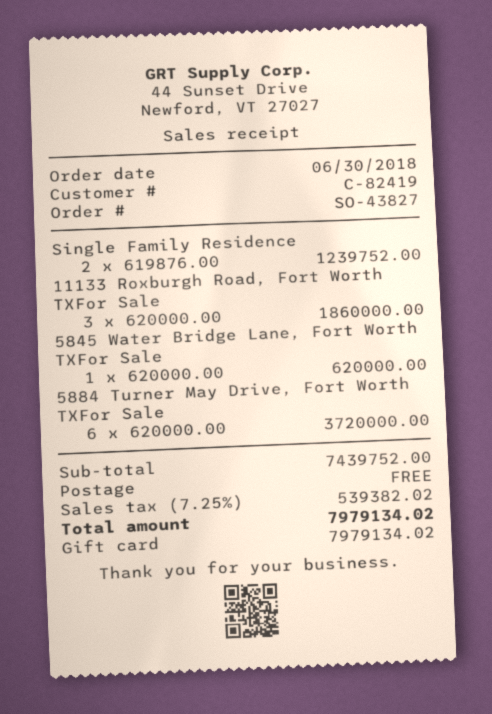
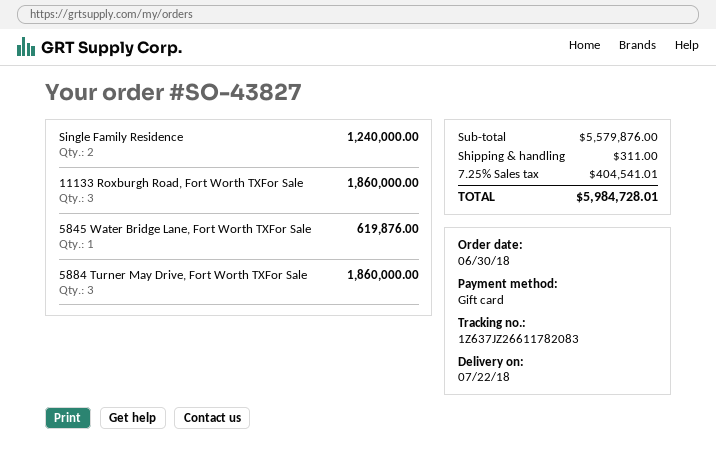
Single Family Residence: 2 for 1239752.00 -> 2 for 1240000.00
5845 Water Bridge Lane, Fort Worth TXFor Sale: 1 for 620000.00 -> 1 for 619876.00
5884 Turner May Drive, Fort Worth TXFor Sale: 6 for 3720000.00 -> 3 for 1860000.00
subtotal: 7439752.00 -> 5579876.00
shipping: 0.00 -> 311.00
tax: 7.25% = 539382.02 -> 7.25% = 404541.01
total: 7979134.02 -> 5984728.01

